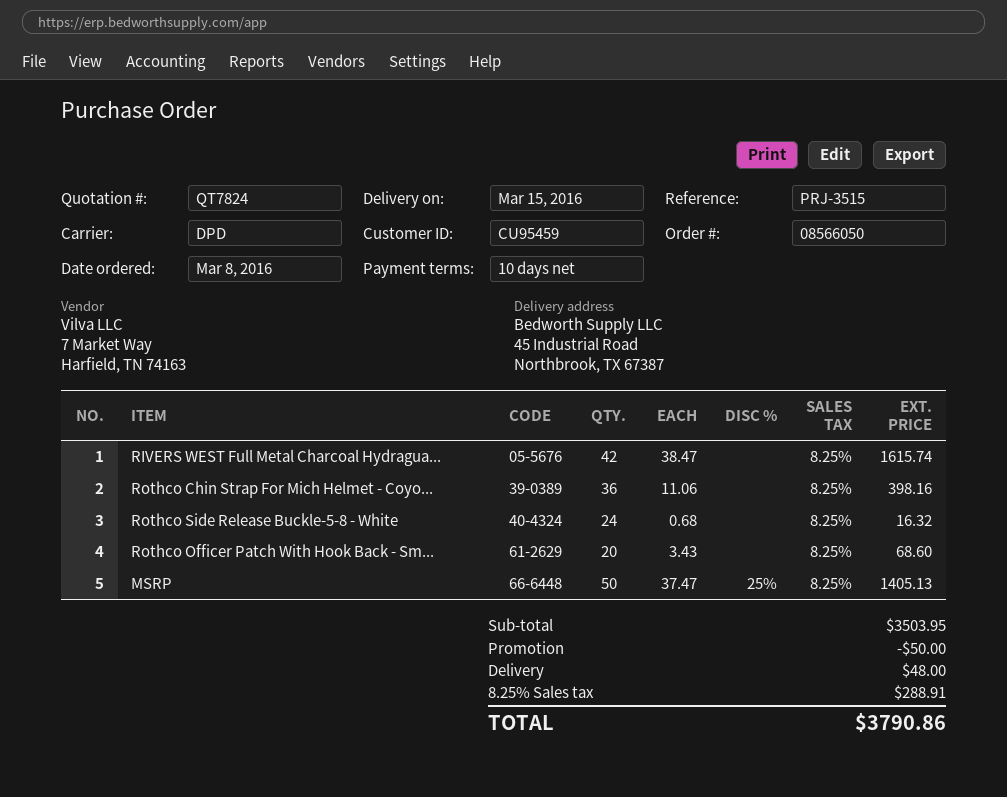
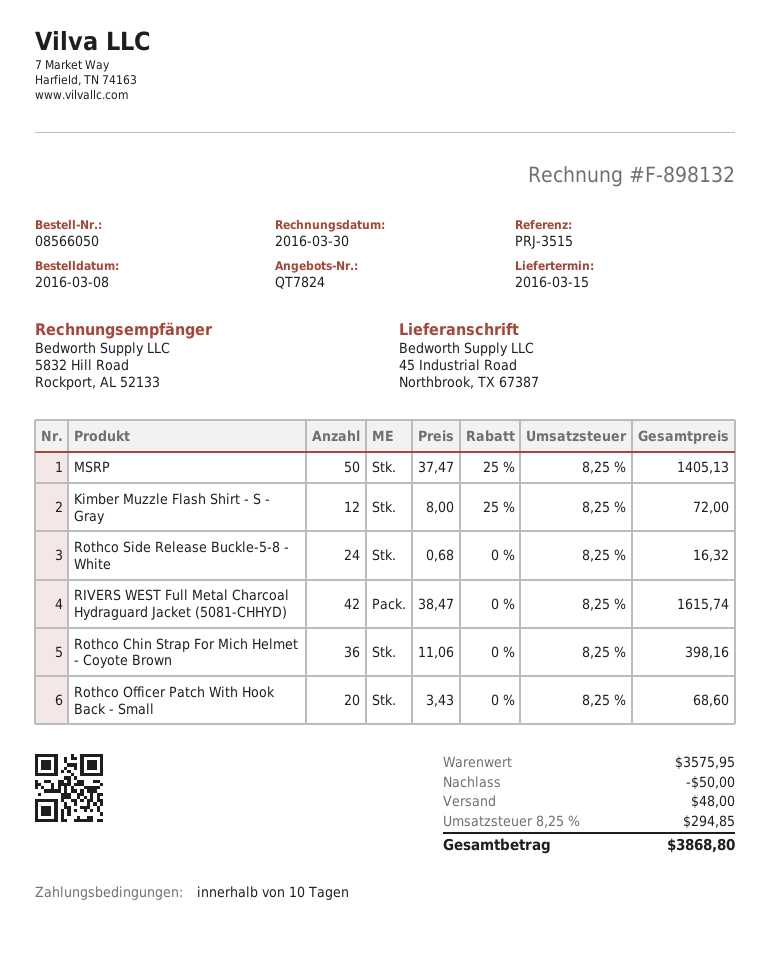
Kimber Muzzle Flash Shirt - S - Gray: none -> 12 x 8.00 - 25% = 72.00
subtotal: 3503.95 -> 3575.95
tax: 8.25% = 288.91 -> 8.25% = 294.85
total: 3790.86 -> 3868.80

